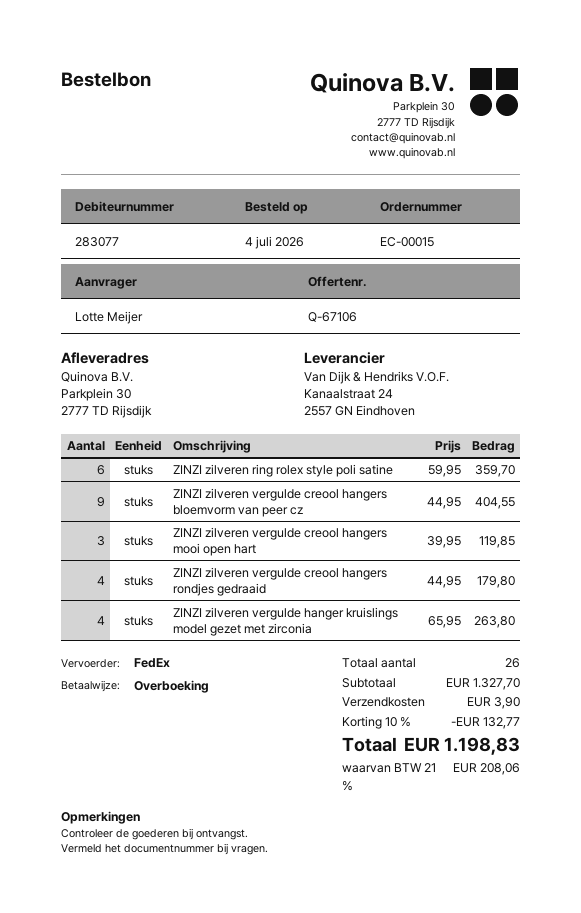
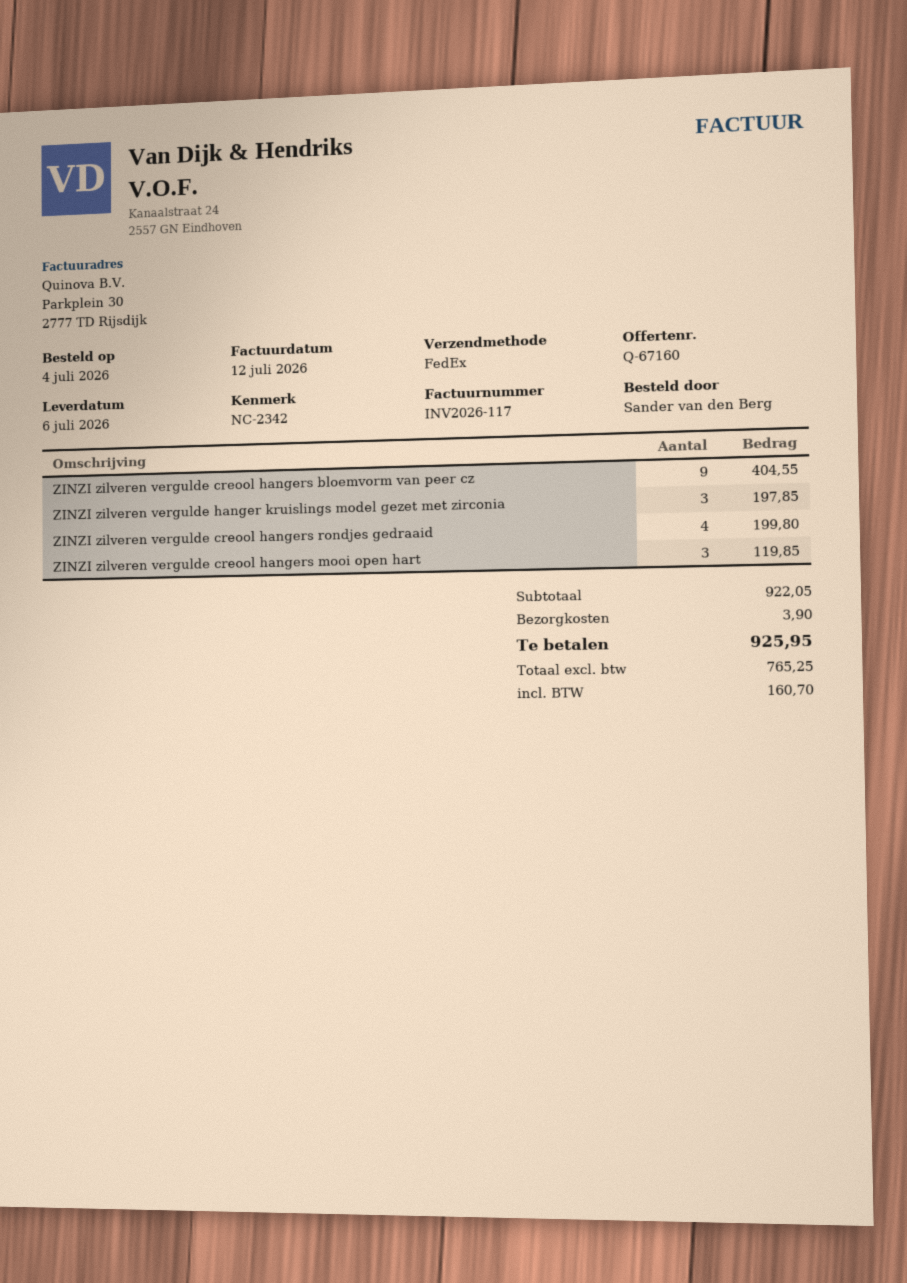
quote number: Q-67106 -> Q-67160
ordered by: Lotte Meijer -> Sander van den Berg
ZINZI zilveren ring rolex style poli satine: 6 for 359.70 -> none
ZINZI zilveren vergulde creool hangers rondjes gedraaid: 4 for 179.80 -> 4 for 199.80
ZINZI zilveren vergulde hanger kruislings model gezet met zirconia: 4 for 263.80 -> 3 for 197.85
subtotal: 1327.70 -> 922.05
discount: 10% = 132.77 -> none
tax: 208.06 -> 160.70
total: 1198.83 -> 925.95

